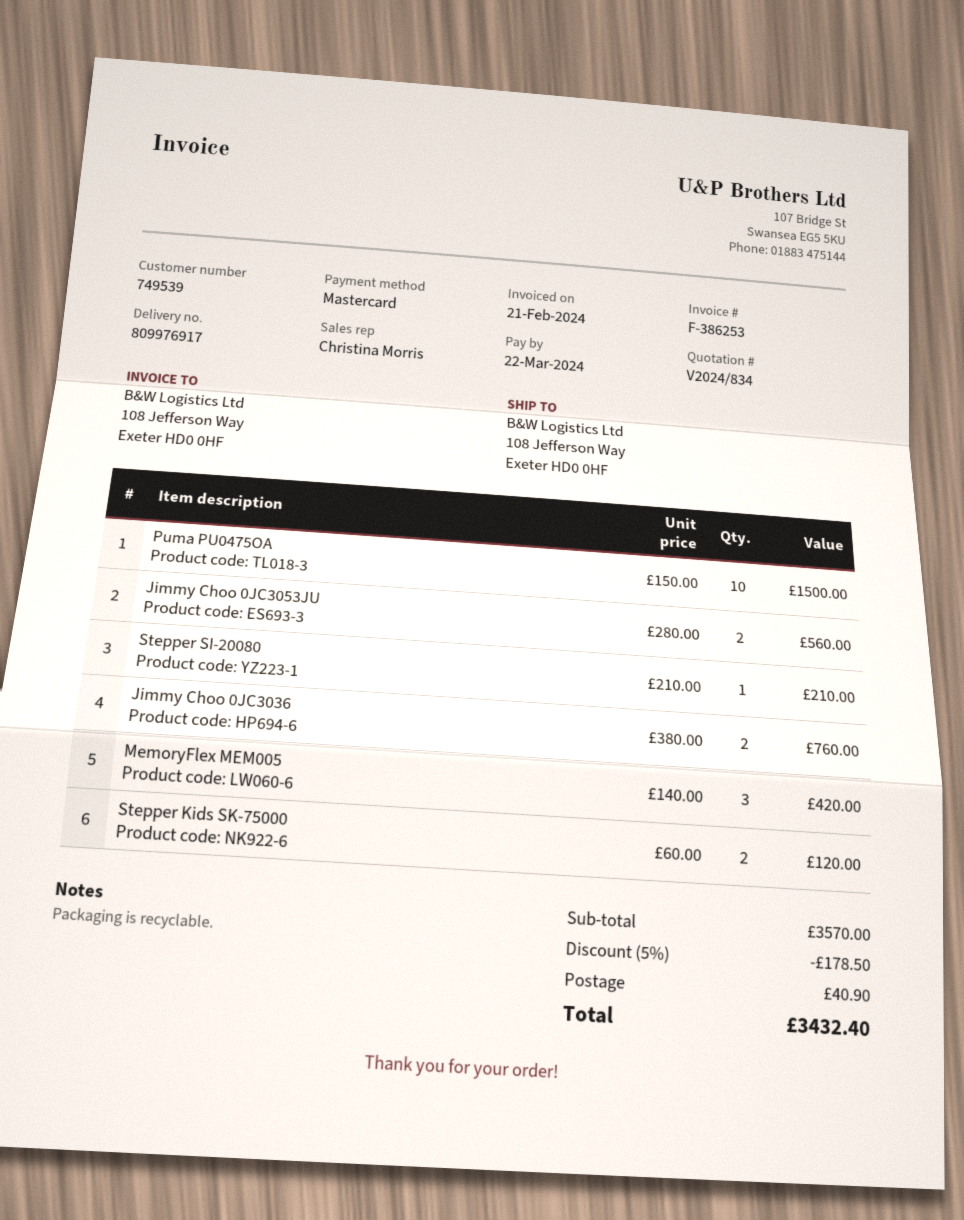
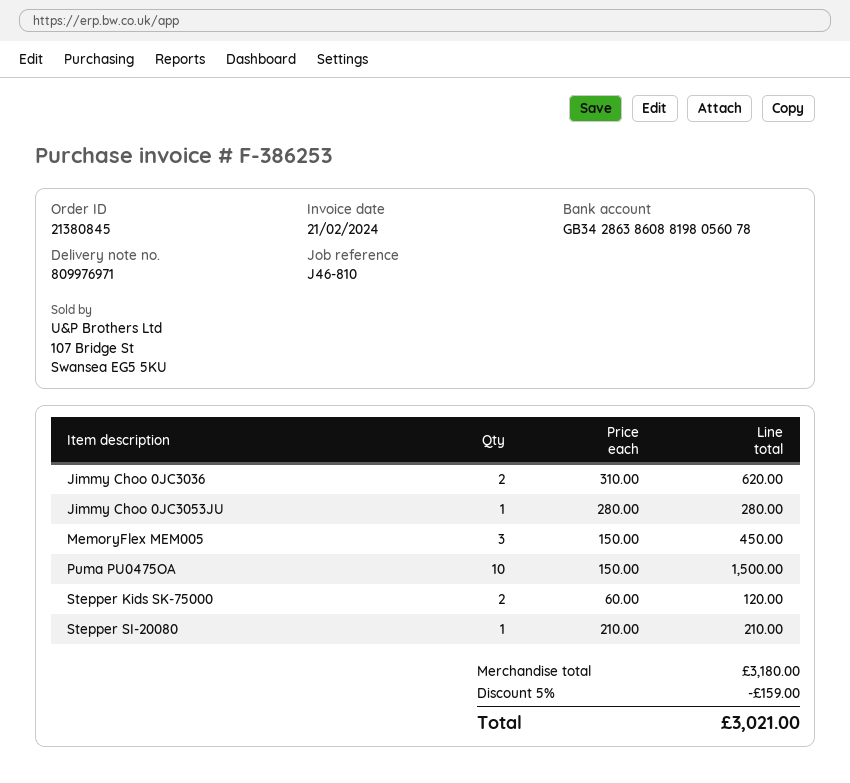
delivery note number: 809976917 -> 809976971
Jimmy Choo 0JC3053JU: 2 x 280.00 = 560.00 -> 1 x 280.00 = 280.00
Jimmy Choo 0JC3036: 2 x 380.00 = 760.00 -> 2 x 310.00 = 620.00
MemoryFlex MEM005: 3 x 140.00 = 420.00 -> 3 x 150.00 = 450.00
subtotal: 3570.00 -> 3180.00
discount: 5% = 178.50 -> 5% = 159.00
shipping: 40.90 -> none
total: 3432.40 -> 3021.00

